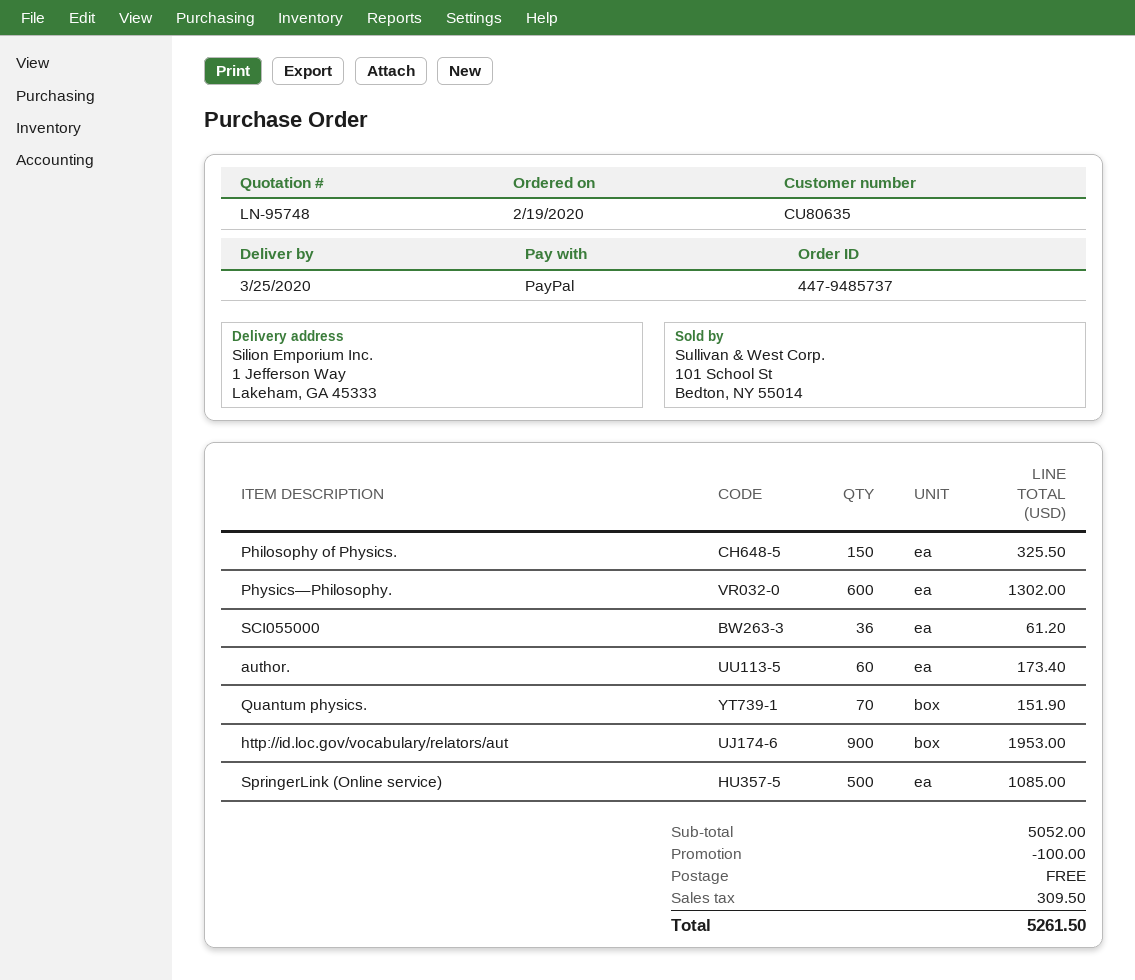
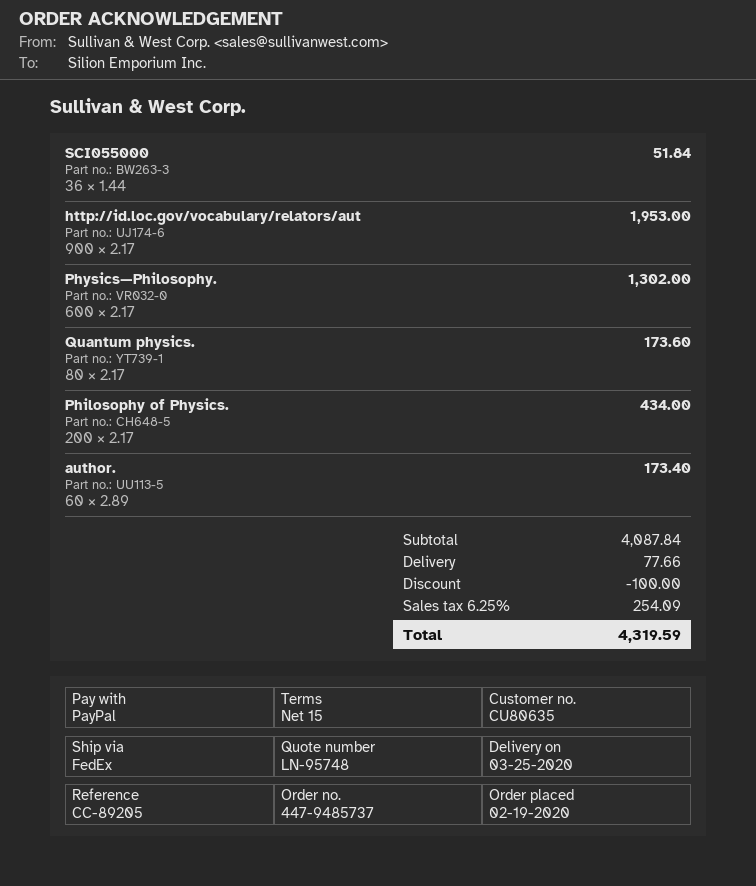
Philosophy of Physics.: 150 for 325.50 -> 200 for 434.00
SCI055000: 36 for 61.20 -> 36 for 51.84
Quantum physics.: 70 for 151.90 -> 80 for 173.60
SpringerLink (Online service): 500 for 1085.00 -> none
subtotal: 5052.00 -> 4087.84
shipping: 0.00 -> 77.66
tax: 309.50 -> 254.09
total: 5261.50 -> 4319.59

